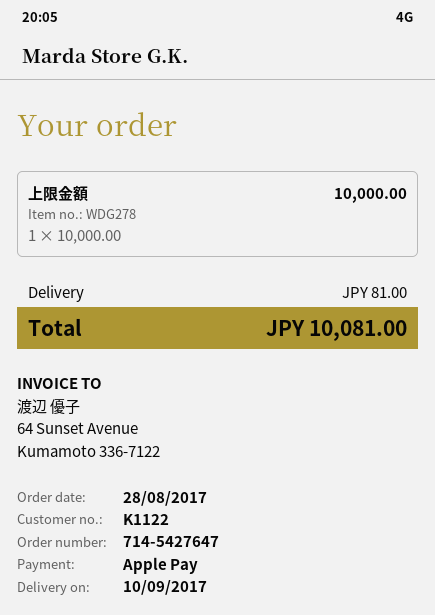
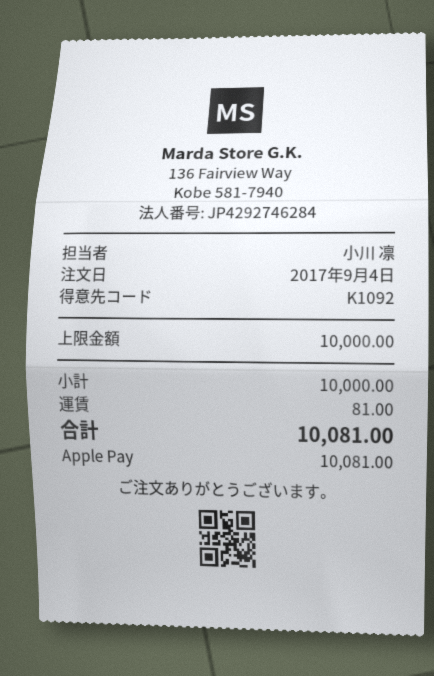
order date: 2017-08-28 -> 2017-09-04
customer number: K1122 -> K1092

